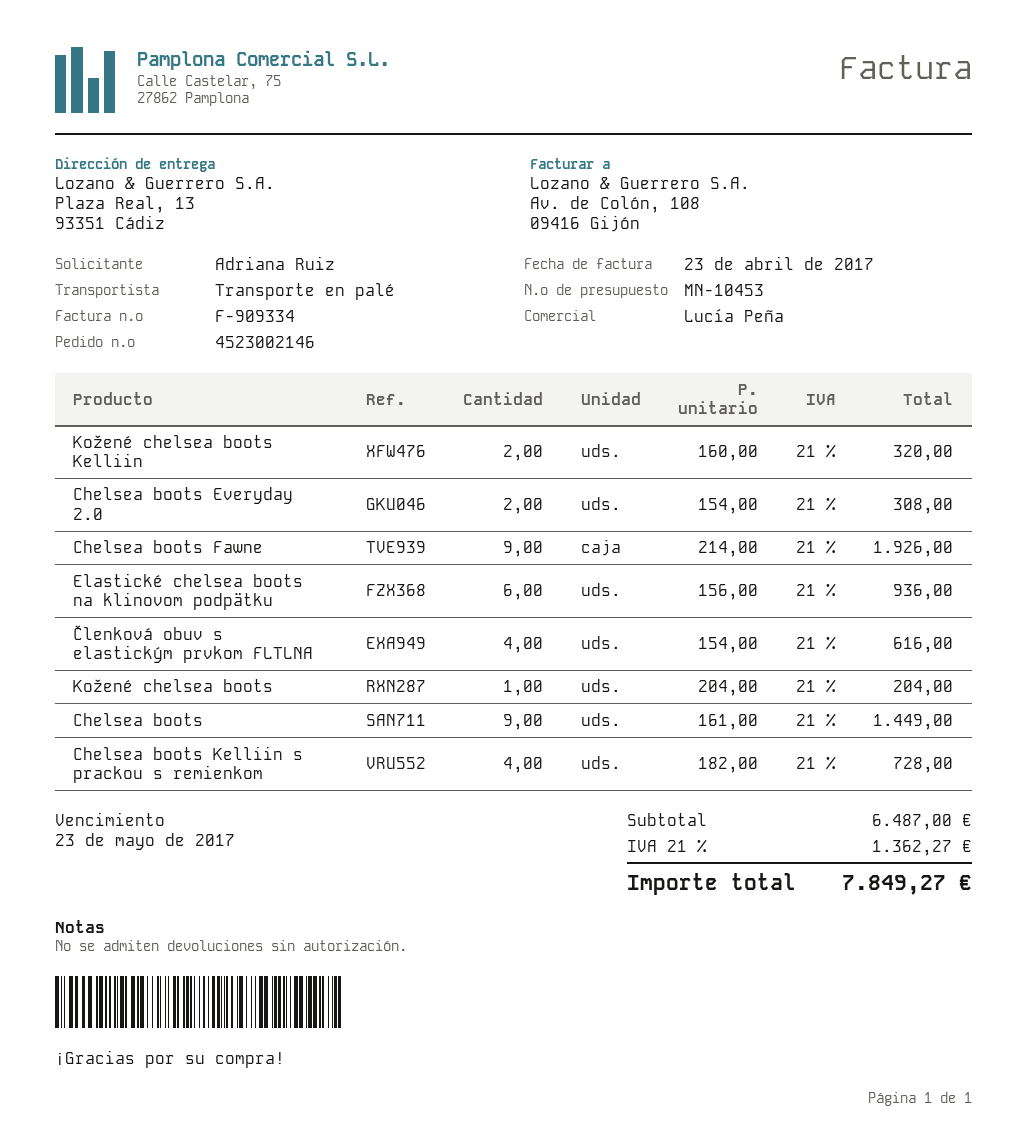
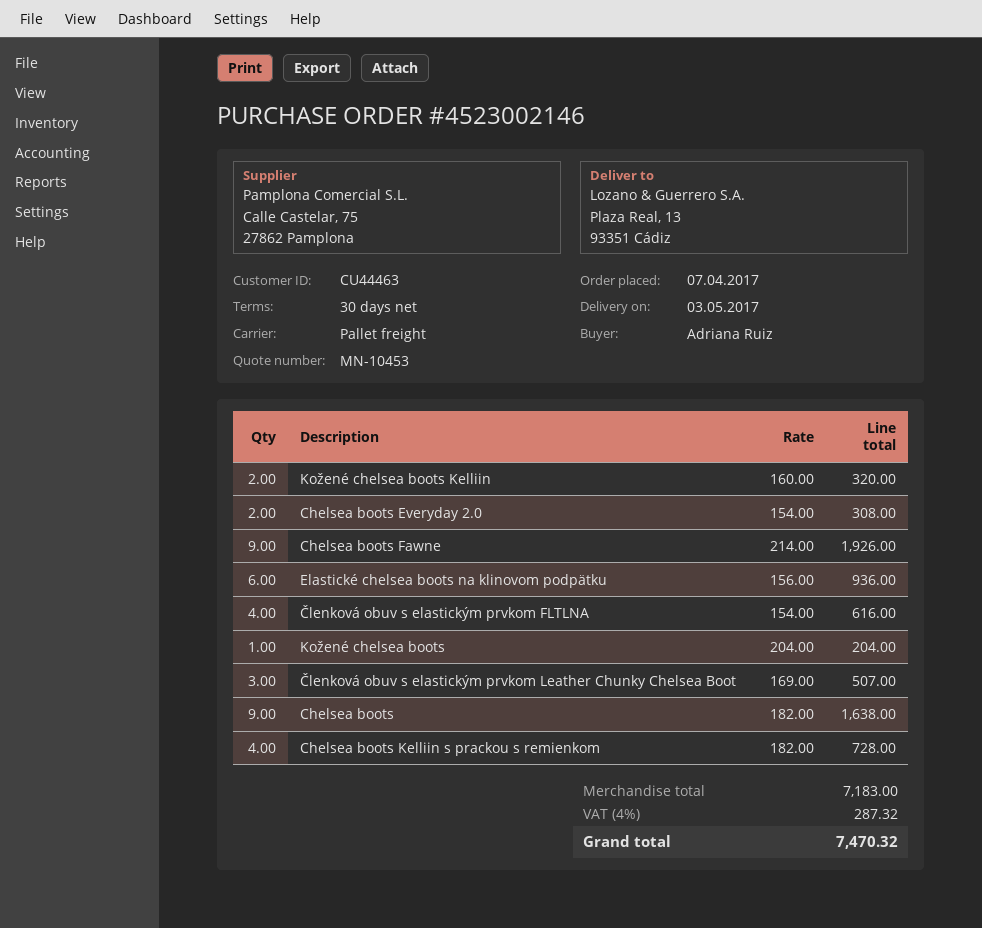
Chelsea boots: 9 x 161.00 = 1449.00 -> 9 x 182.00 = 1638.00
Členková obuv s elastickým prvkom Leather Chunky Chelsea Boot: none -> 3 x 169.00 = 507.00
subtotal: 6487.00 -> 7183.00
tax: 21% = 1362.27 -> 4% = 287.32
total: 7849.27 -> 7470.32

